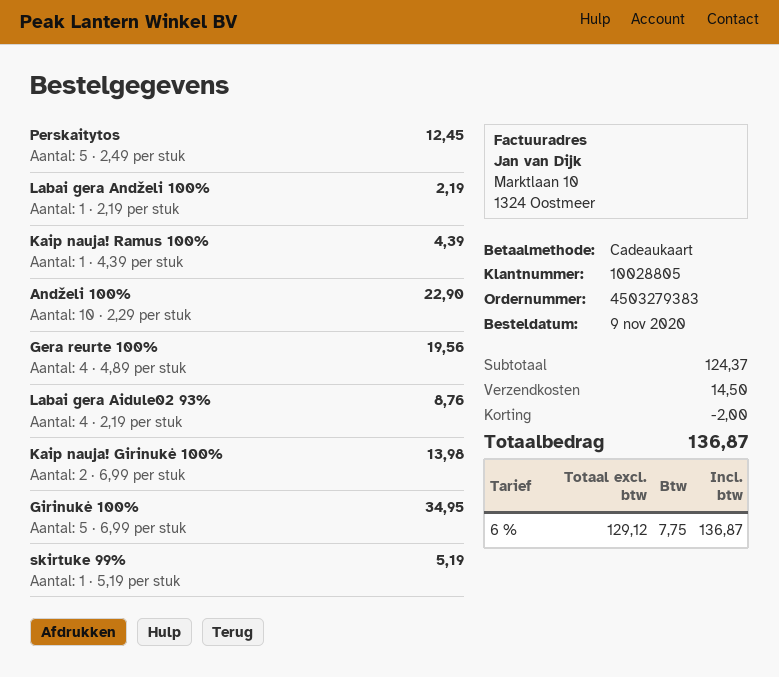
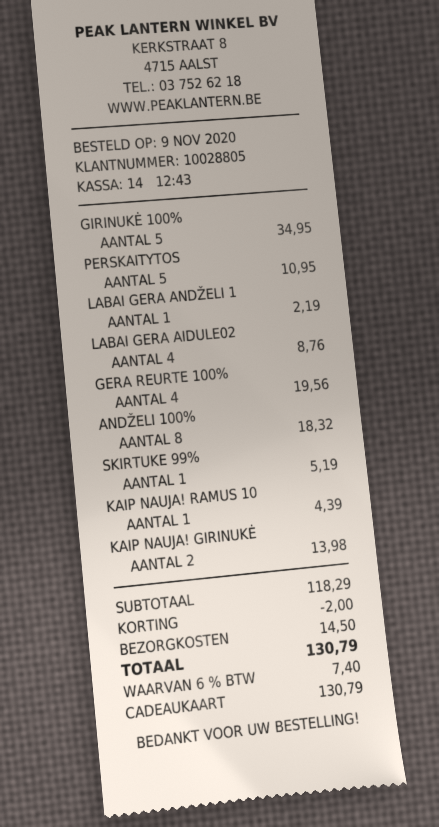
Perskaitytos: 5 for 12.45 -> 5 for 10.95
Andželi 100%: 10 for 22.90 -> 8 for 18.32
subtotal: 124.37 -> 118.29
tax: 6% = 7.75 -> 6% = 7.40
total: 136.87 -> 130.79

